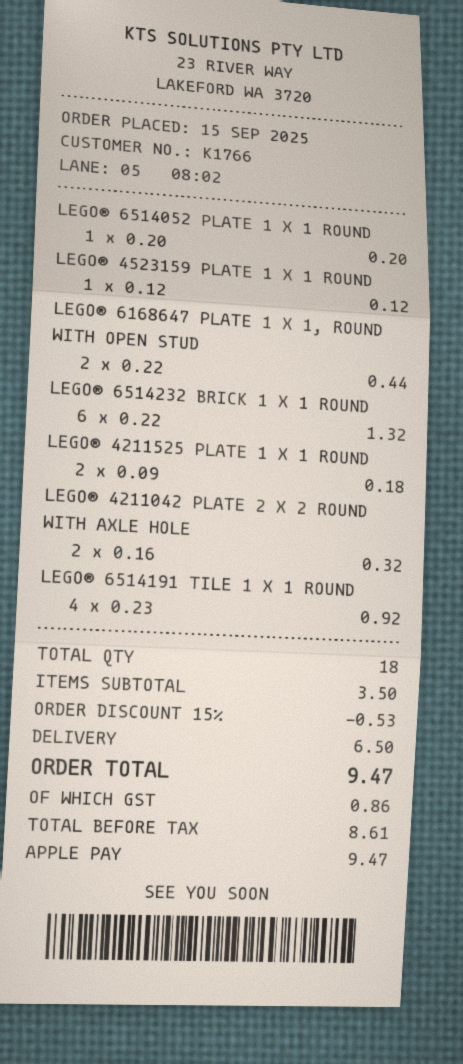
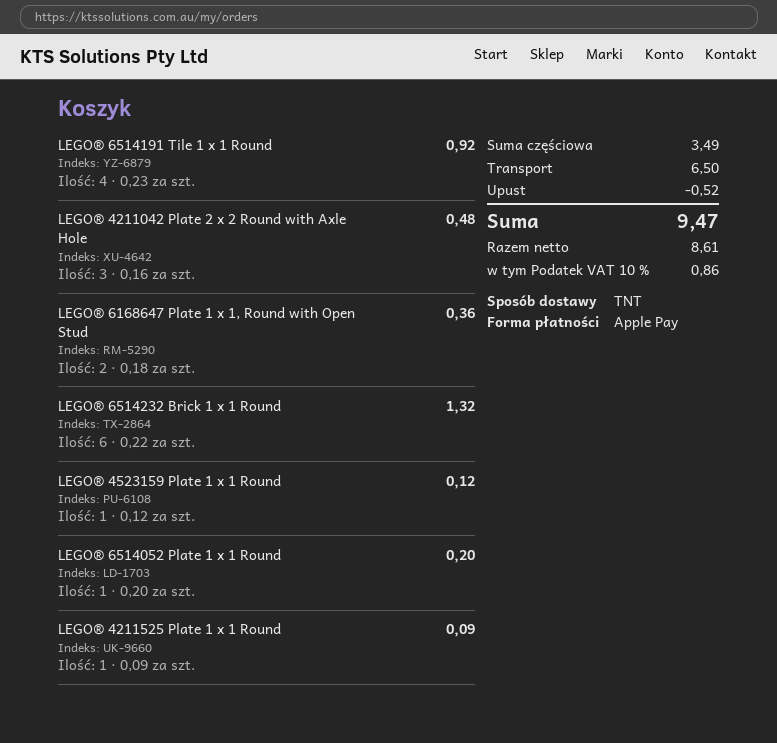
LEGO® 6168647 PLATE 1 X 1, ROUND WITH OPEN STUD: 2 x 0.22 = 0.44 -> 2 x 0.18 = 0.36
LEGO® 4211525 PLATE 1 X 1 ROUND: 2 x 0.09 = 0.18 -> 1 x 0.09 = 0.09
LEGO® 4211042 PLATE 2 X 2 ROUND WITH AXLE HOLE: 2 x 0.16 = 0.32 -> 3 x 0.16 = 0.48
subtotal: 3.50 -> 3.49
discount: 0.53 -> 0.52

